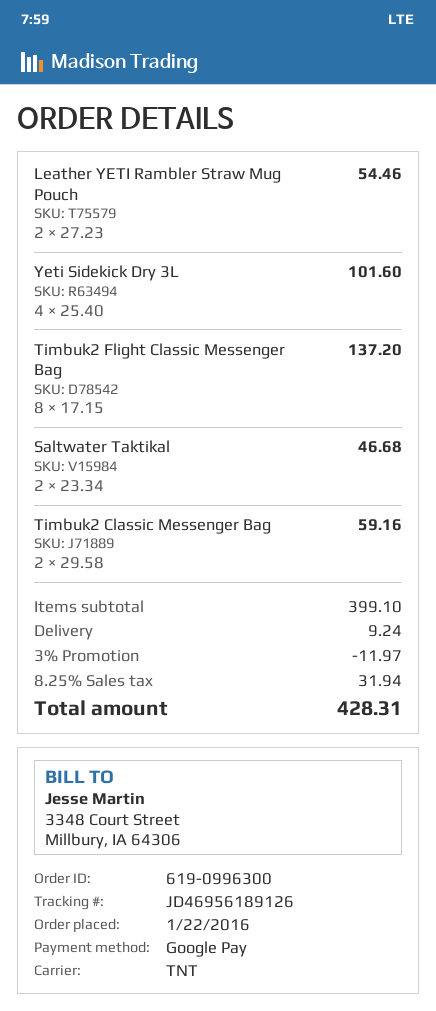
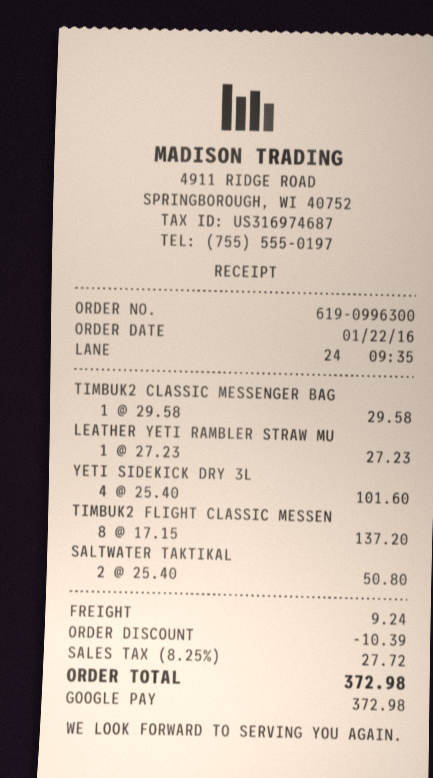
Leather YETI Rambler Straw Mug Pouch: 2 x 27.23 = 54.46 -> 1 x 27.23 = 27.23
Saltwater Taktikal: 2 x 23.34 = 46.68 -> 2 x 25.40 = 50.80
Timbuk2 Classic Messenger Bag: 2 x 29.58 = 59.16 -> 1 x 29.58 = 29.58
discount: 11.97 -> 10.39
tax: 8.25% = 31.94 -> 8.25% = 27.72
total: 428.31 -> 372.98

